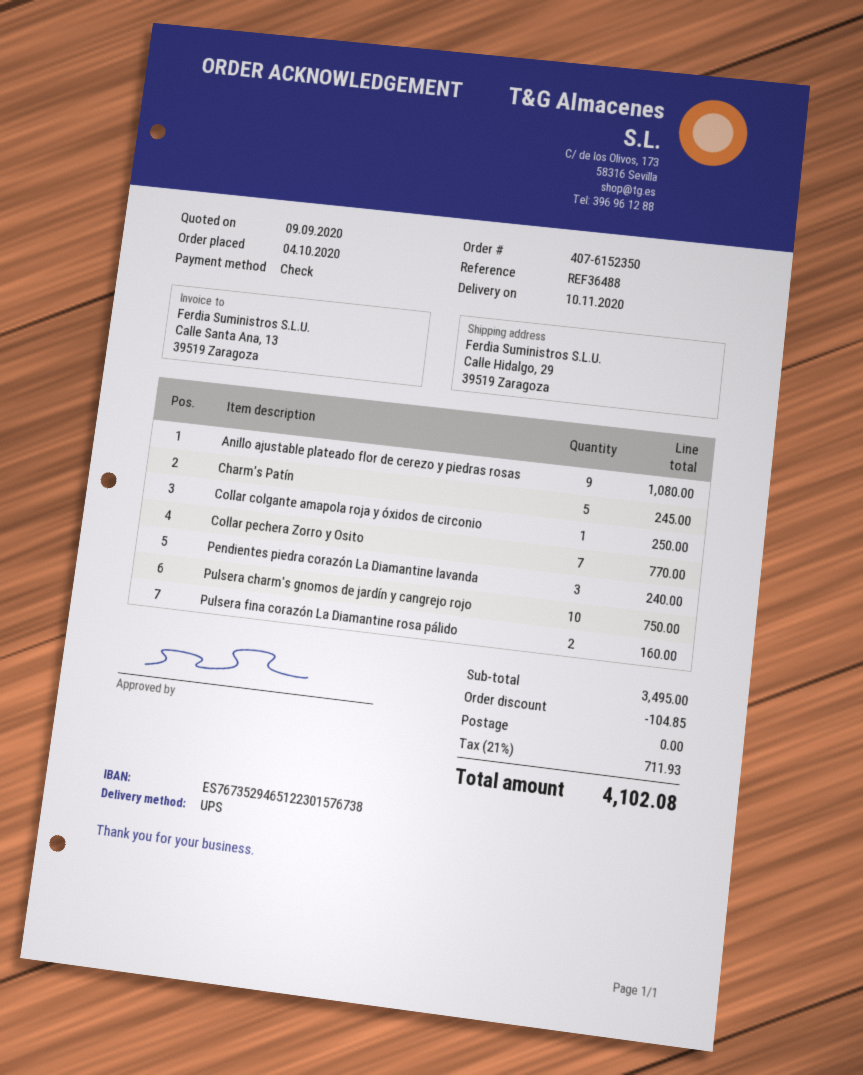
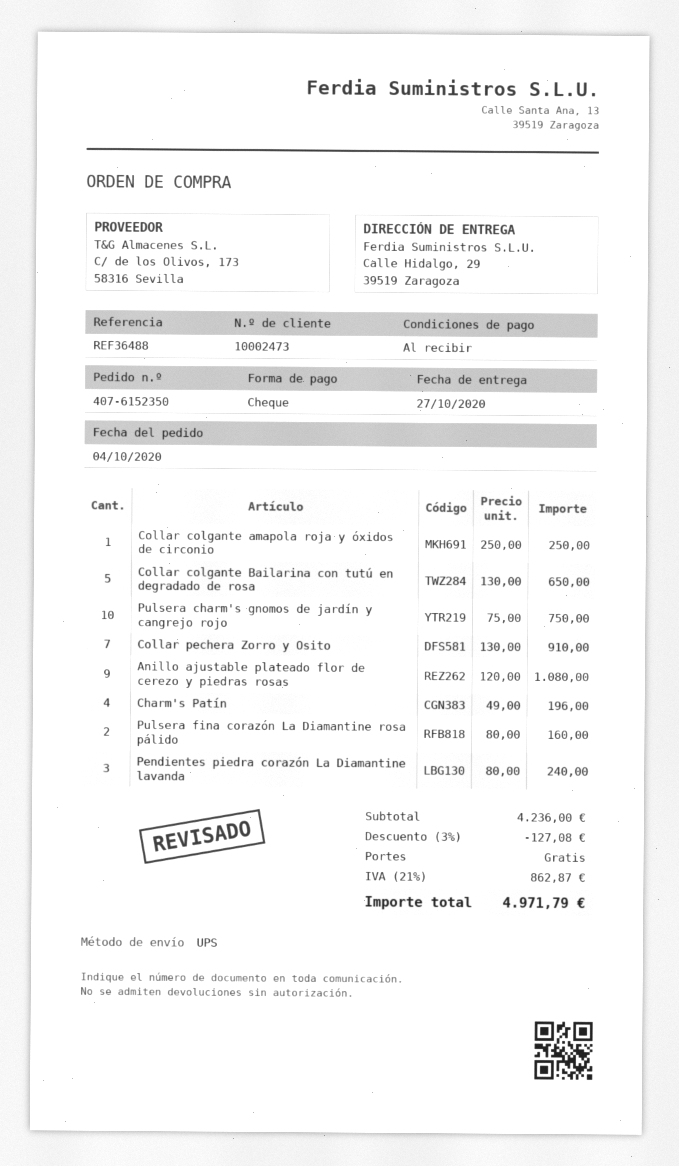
delivery date: 2020-11-10 -> 2020-10-27
Charm's Patín: 5 for 245.00 -> 4 for 196.00
Collar pechera Zorro y Osito: 7 for 770.00 -> 7 for 910.00
Collar colgante Bailarina con tutú en degradado de rosa: none -> 5 for 650.00
subtotal: 3495.00 -> 4236.00
discount: 104.85 -> 127.08
tax: 21% = 711.93 -> 21% = 862.87
total: 4102.08 -> 4971.79

